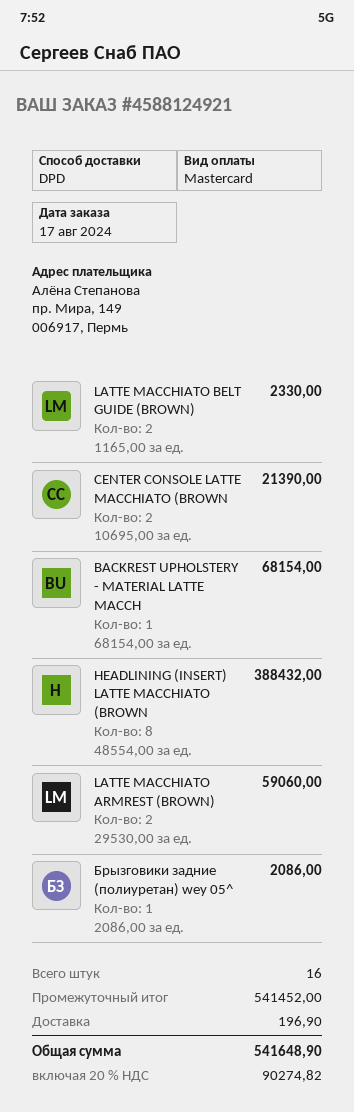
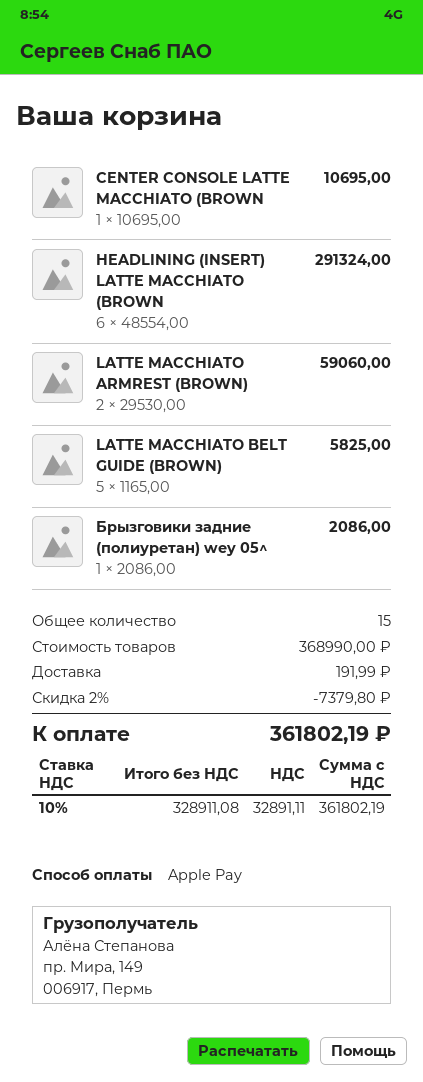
payment method: Mastercard -> Apple Pay
LATTE MACCHIATO BELT GUIDE (BROWN): 2 x 1165.00 = 2330.00 -> 5 x 1165.00 = 5825.00
CENTER CONSOLE LATTE MACCHIATO (BROWN: 2 x 10695.00 = 21390.00 -> 1 x 10695.00 = 10695.00
BACKREST UPHOLSTERY - MATERIAL LATTE MACCH: 1 x 68154.00 = 68154.00 -> none
HEADLINING (INSERT) LATTE MACCHIATO (BROWN: 8 x 48554.00 = 388432.00 -> 6 x 48554.00 = 291324.00
total quantity: 16 -> 15
subtotal: 541452.00 -> 368990.00
discount: none -> 2% = 7379.80
shipping: 196.90 -> 191.99
tax: 20% = 90274.82 -> 10% = 32891.11
total: 541648.90 -> 361802.19

